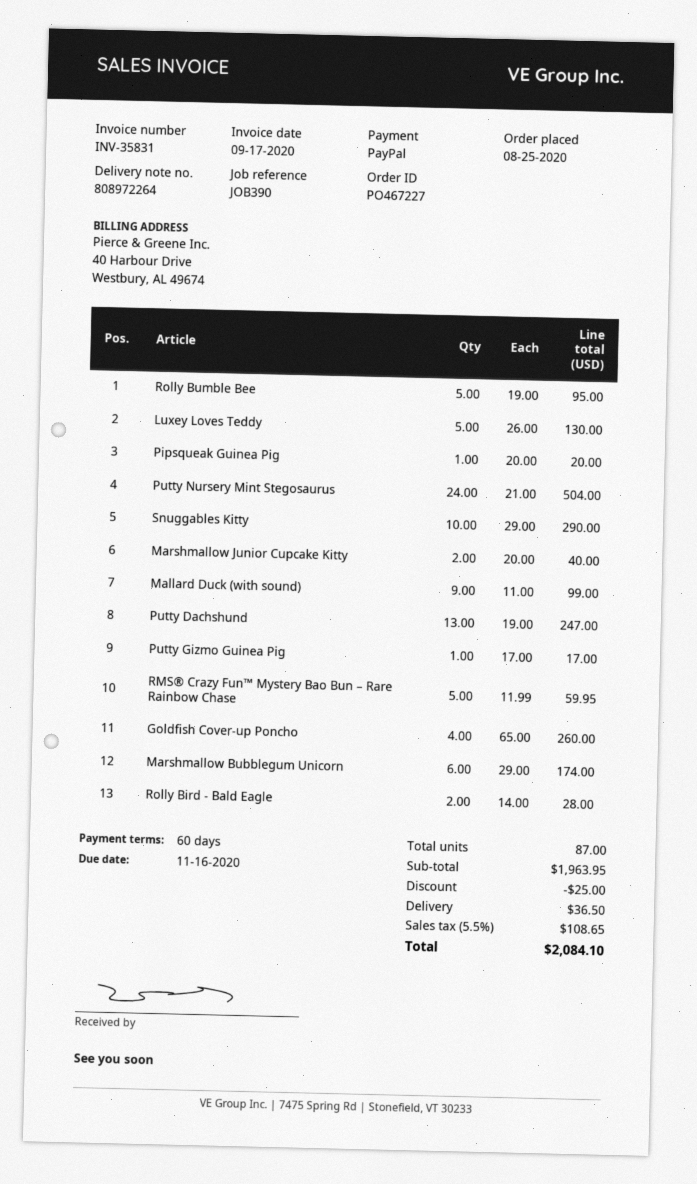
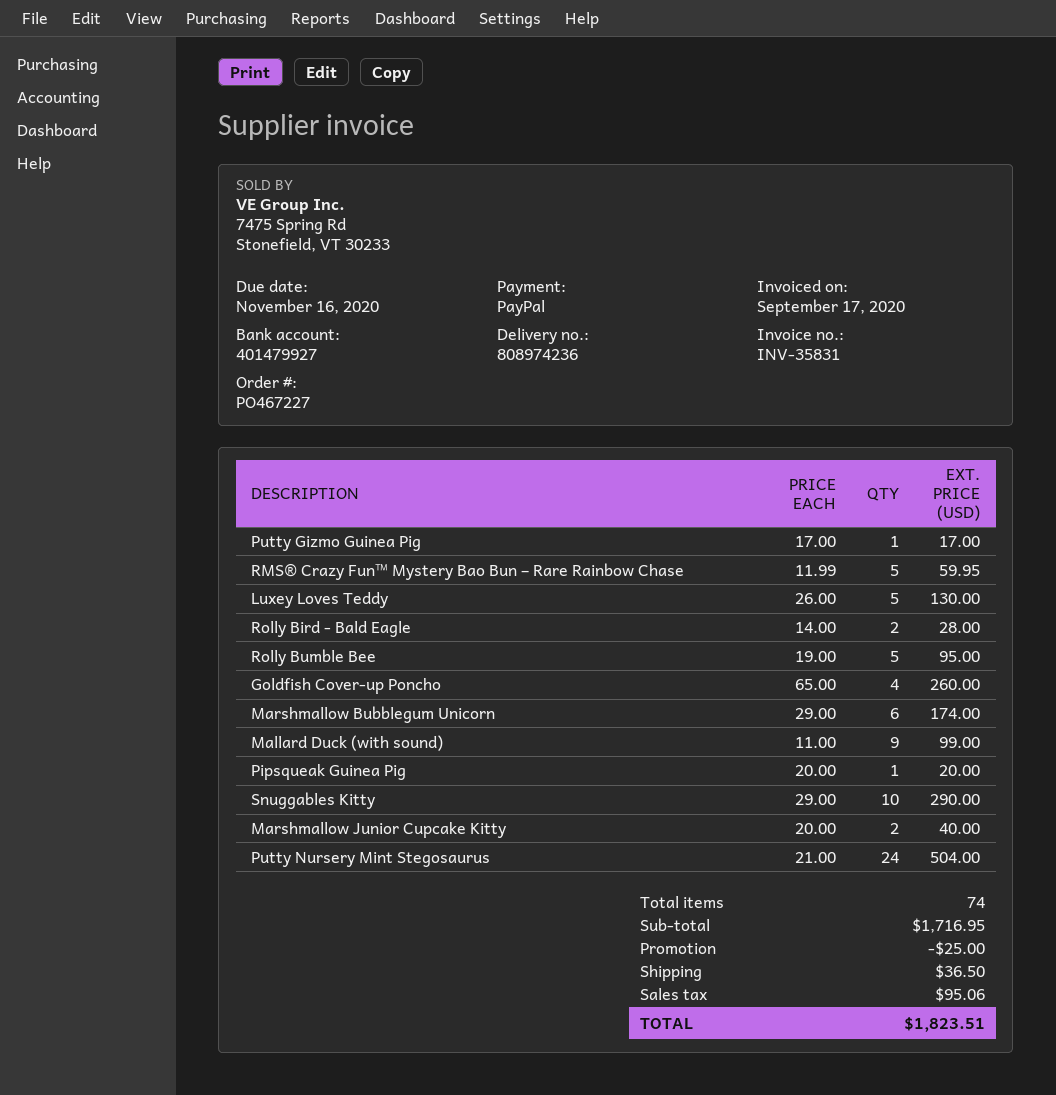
delivery note number: 808972264 -> 808974236
Putty Dachshund: 13 x 19.00 = 247.00 -> none
total quantity: 87 -> 74
subtotal: 1963.95 -> 1716.95
tax: 108.65 -> 95.06
total: 2084.10 -> 1823.51

